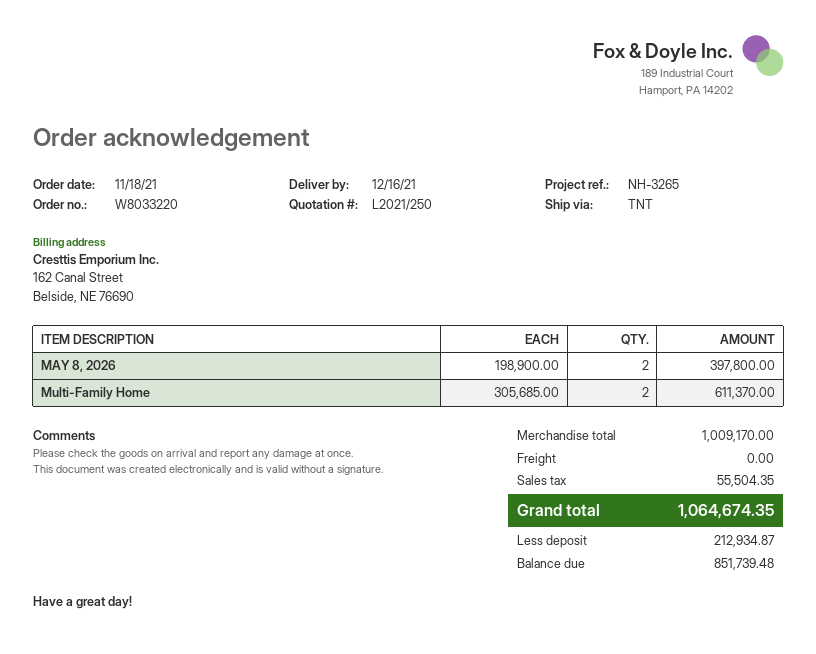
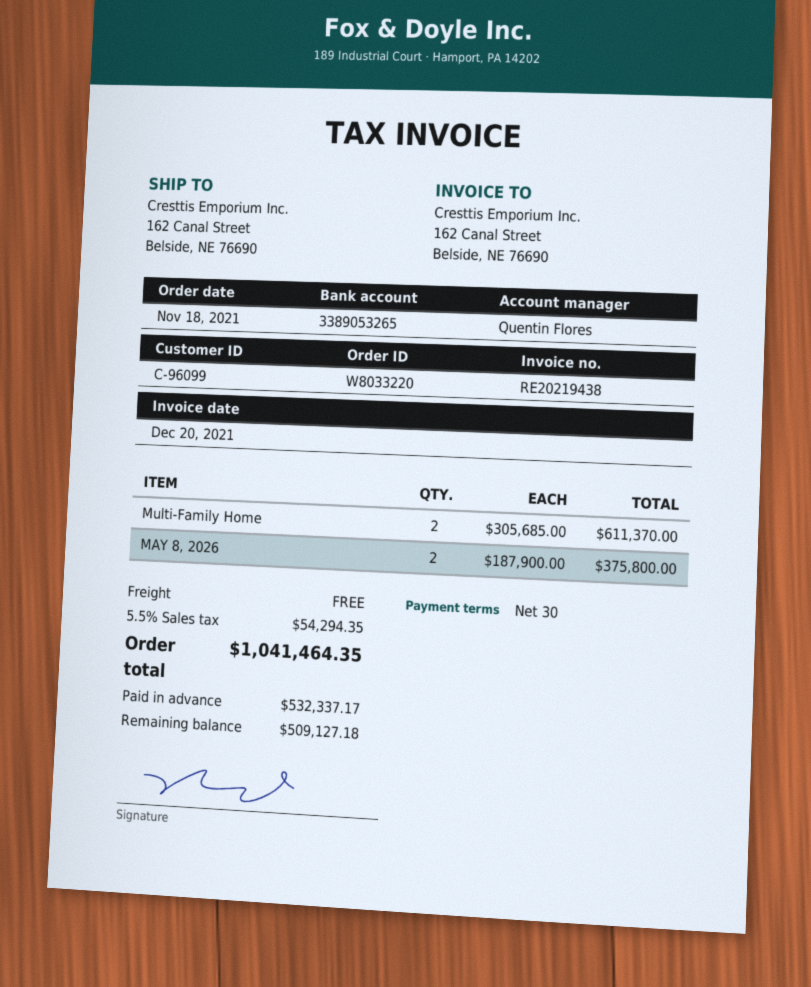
MAY 8, 2026: 2 x 198900.00 = 397800.00 -> 2 x 187900.00 = 375800.00
tax: 55504.35 -> 54294.35
total: 1064674.35 -> 1041464.35
deposit: 212934.87 -> 532337.17
balance: 851739.48 -> 509127.18

